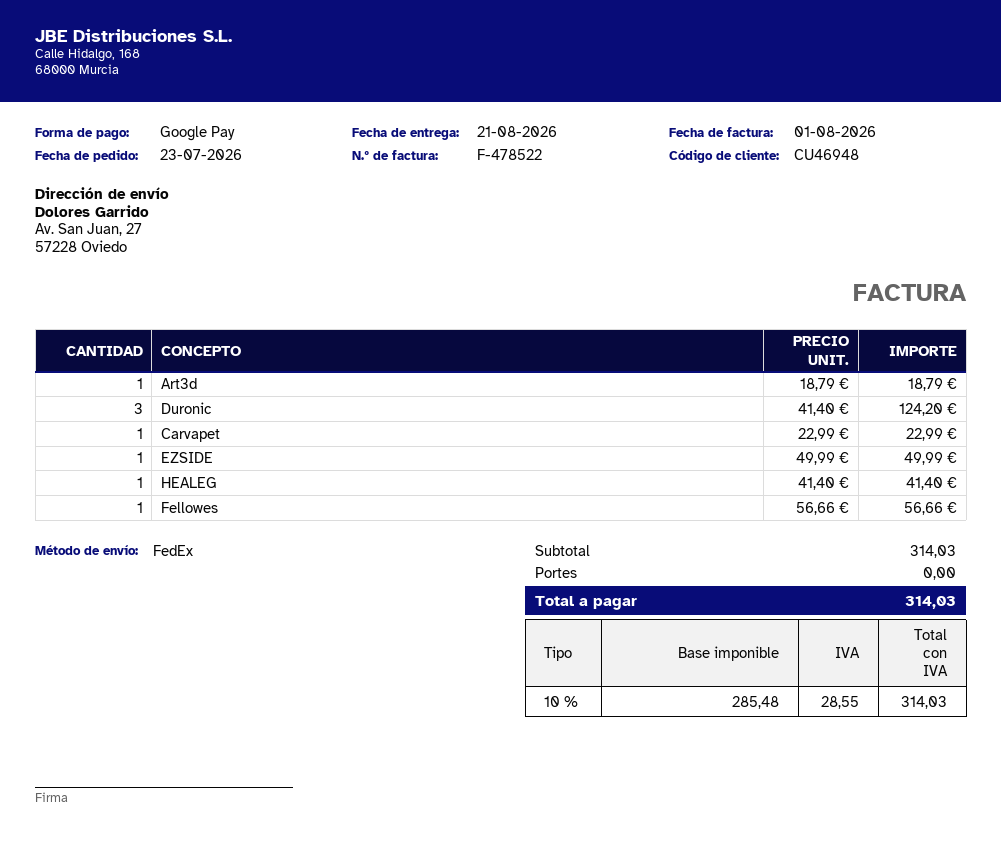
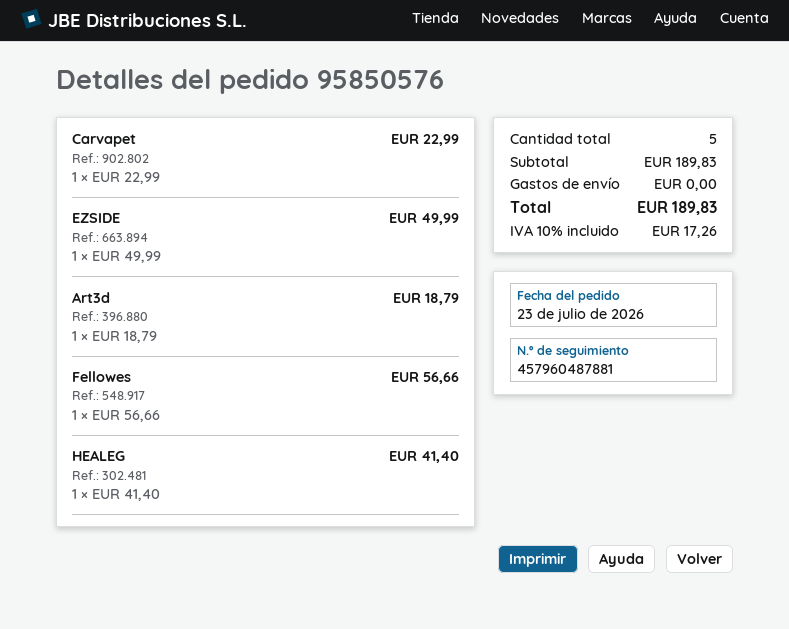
Duronic: 3 x 41.40 = 124.20 -> none
subtotal: 314.03 -> 189.83
tax: 10% = 28.55 -> 10% = 17.26
total: 314.03 -> 189.83

